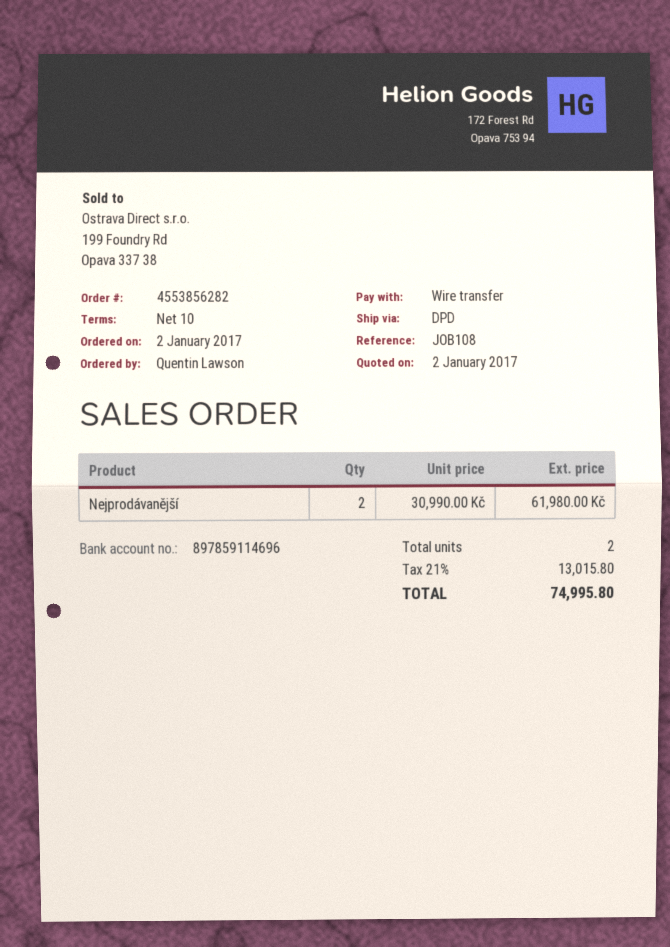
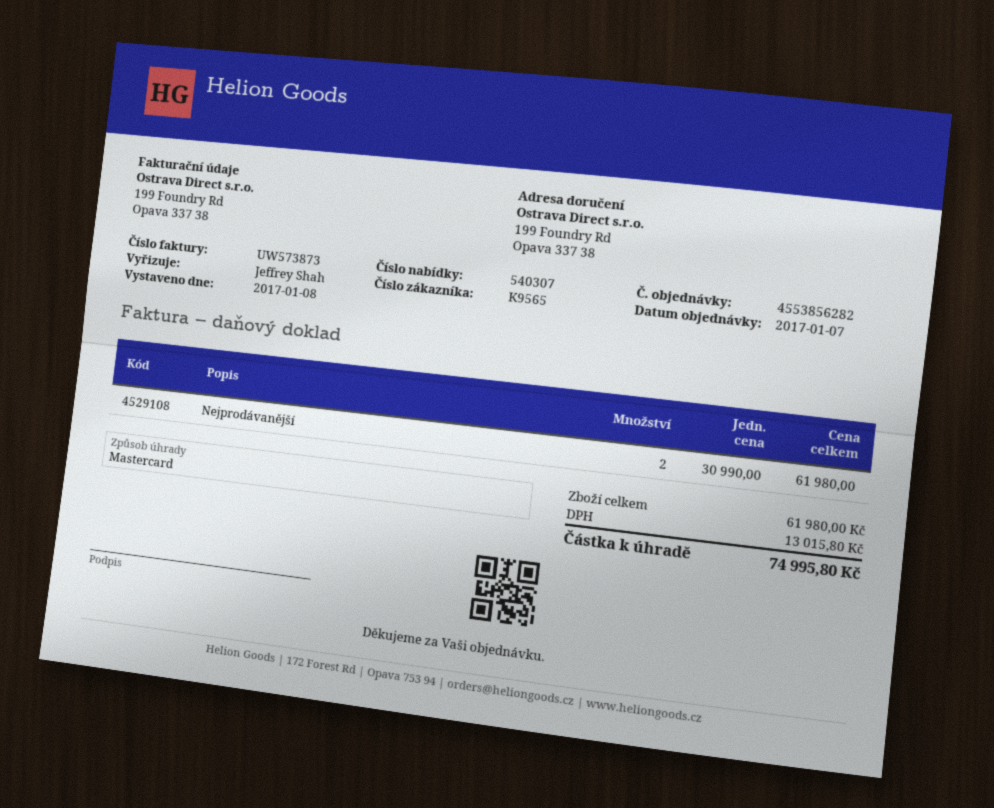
order date: 2017-01-02 -> 2017-01-07
payment method: bank transfer -> Mastercard

